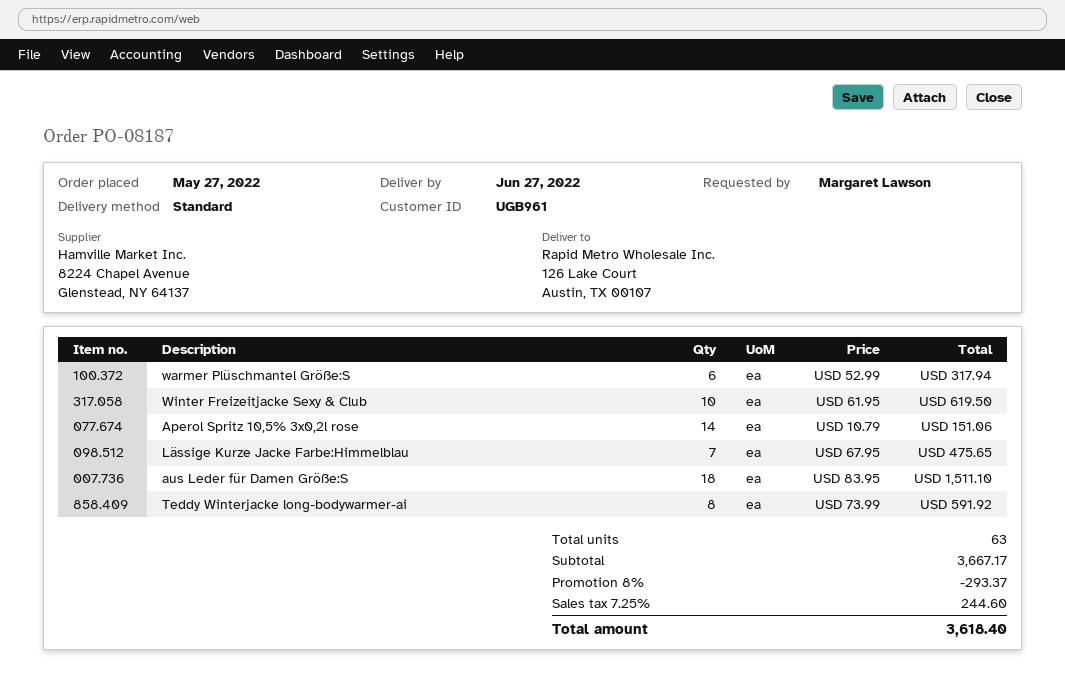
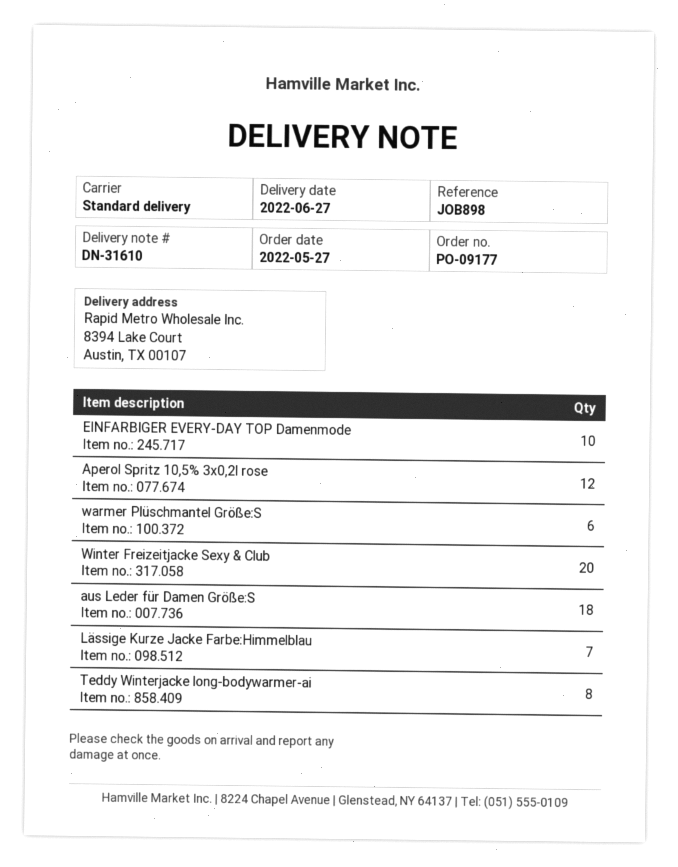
order number: PO-08187 -> PO-09177
ship to: 126 Lake Court, Austin, TX 00107 -> 8394 Lake Court, Austin, TX 00107
Winter Freizeitjacke Sexy & Club: 10 -> 20
Aperol Spritz 10,5% 3x0,2l rose: 14 -> 12
EINFARBIGER EVERY-DAY TOP Damenmode: none -> 10

